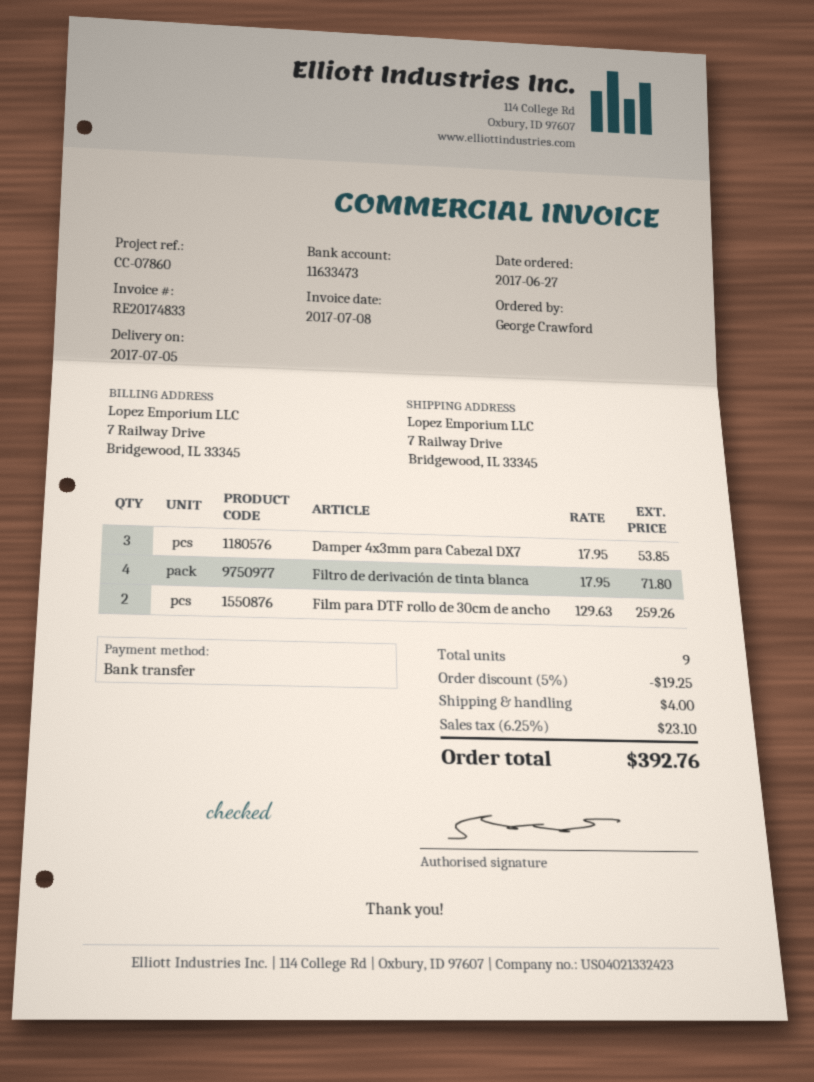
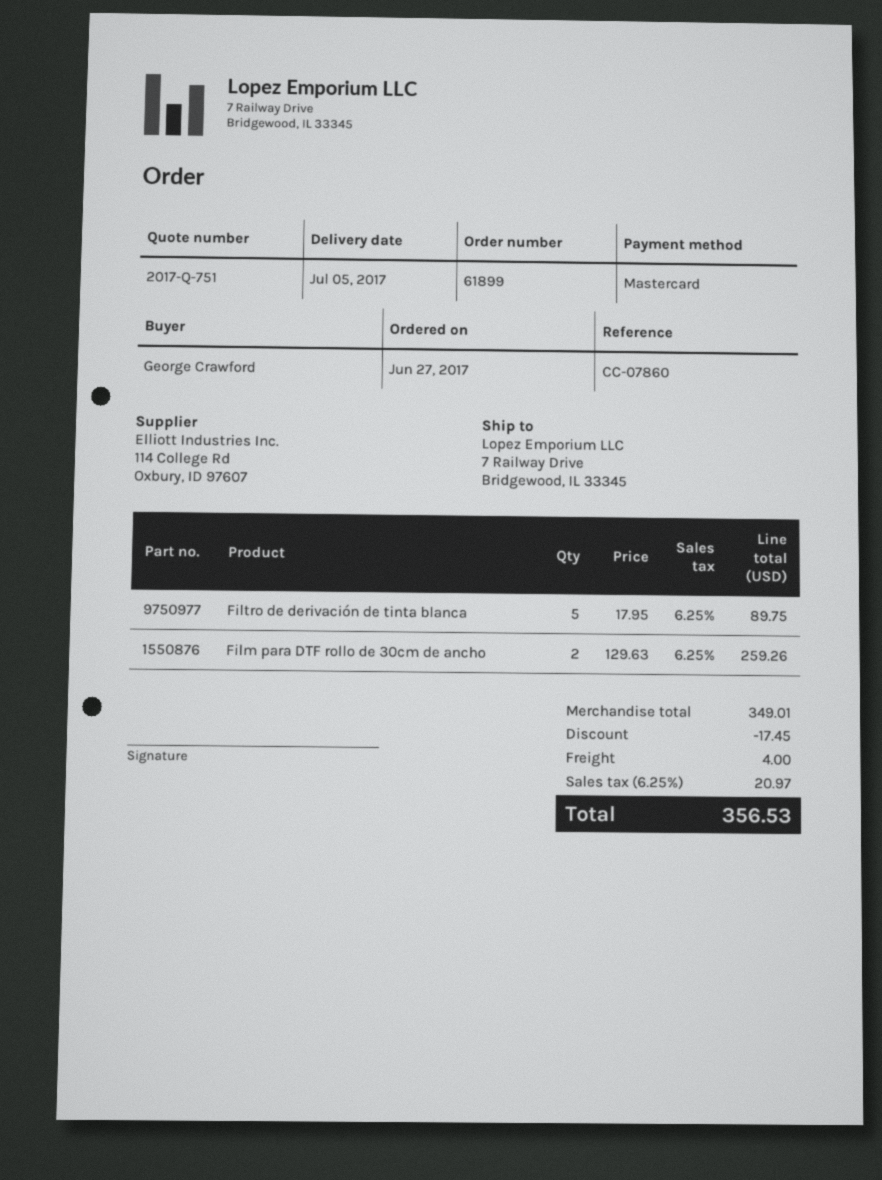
payment method: bank transfer -> Mastercard
Damper 4x3mm para Cabezal DX7: 3 x 17.95 = 53.85 -> none
Filtro de derivación de tinta blanca: 4 x 17.95 = 71.80 -> 5 x 17.95 = 89.75
discount: 19.25 -> 17.45
tax: 6.25% = 23.10 -> 6.25% = 20.97
total: 392.76 -> 356.53

